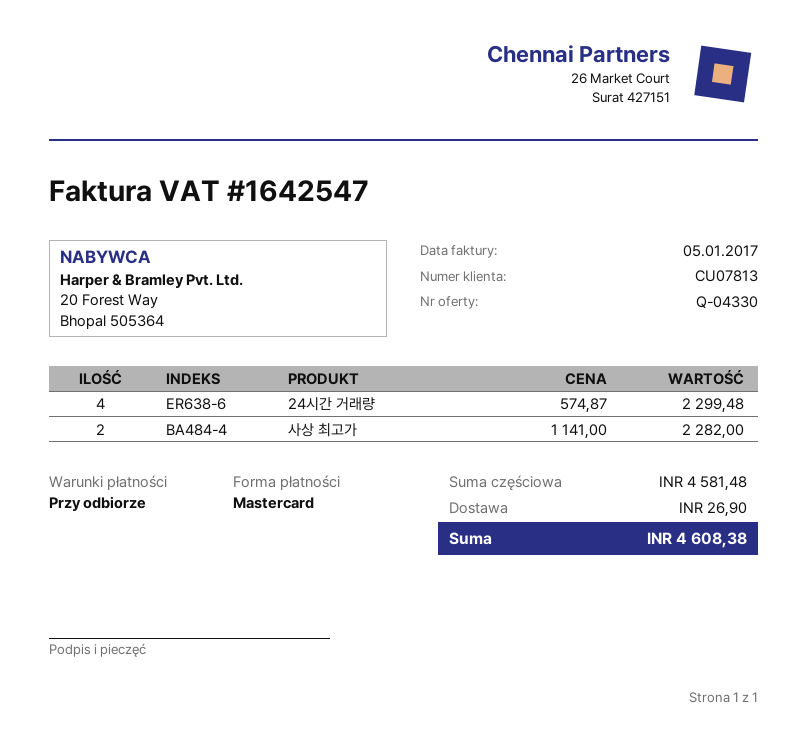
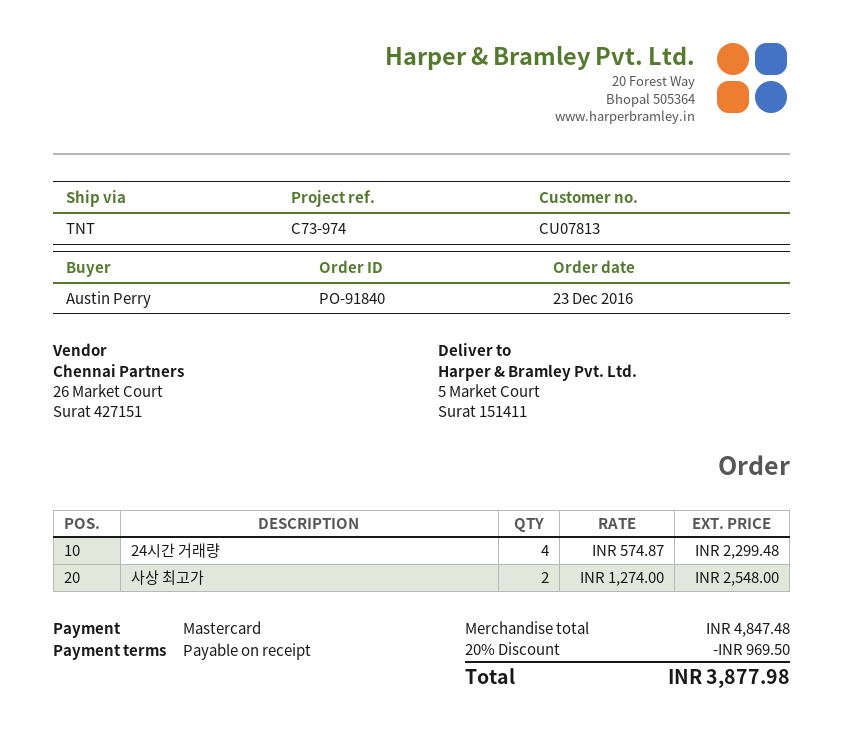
사상 최고가: 2 x 1141.00 = 2282.00 -> 2 x 1274.00 = 2548.00
subtotal: 4581.48 -> 4847.48
discount: none -> 20% = 969.50
shipping: 26.90 -> none
total: 4608.38 -> 3877.98

